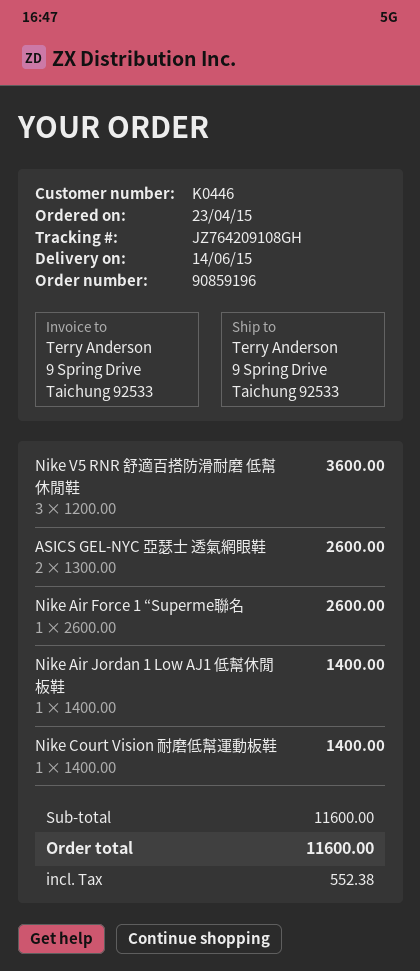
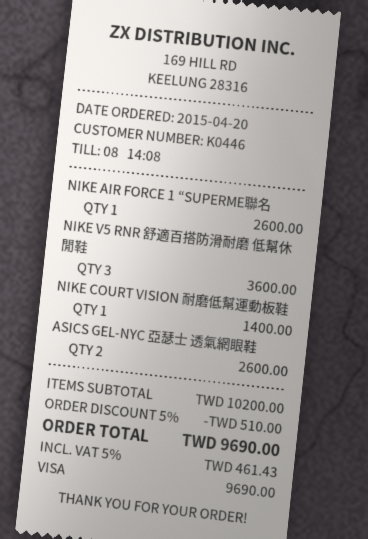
order date: 2015-04-23 -> 2015-04-20
Nike Air Jordan 1 Low AJ1 低幫休閒板鞋: 1 for 1400.00 -> none
subtotal: 11600.00 -> 10200.00
discount: none -> 5% = 510.00
tax: 552.38 -> 461.43
total: 11600.00 -> 9690.00

